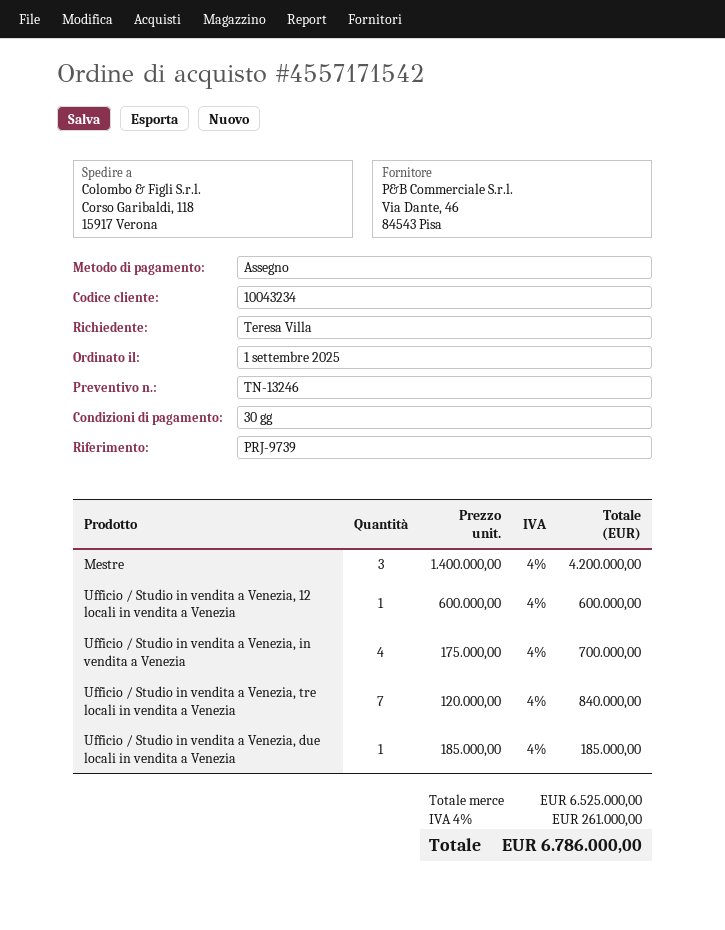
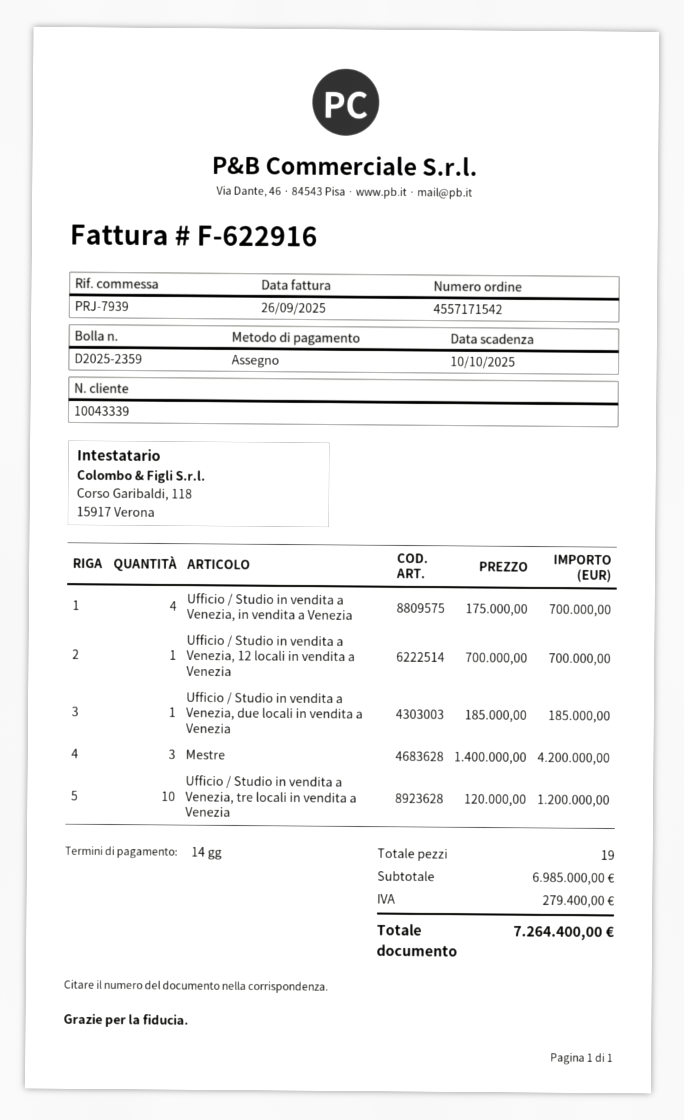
payment terms: 30 days -> 14 days
customer number: 10043234 -> 10043339
reference: PRJ-9739 -> PRJ-7939
Ufficio / Studio in vendita a Venezia, 12 locali in vendita a Venezia: 1 x 600000.00 = 600000.00 -> 1 x 700000.00 = 700000.00
Ufficio / Studio in vendita a Venezia, tre locali in vendita a Venezia: 7 x 120000.00 = 840000.00 -> 10 x 120000.00 = 1200000.00
subtotal: 6525000.00 -> 6985000.00
tax: 261000.00 -> 279400.00
total: 6786000.00 -> 7264400.00

